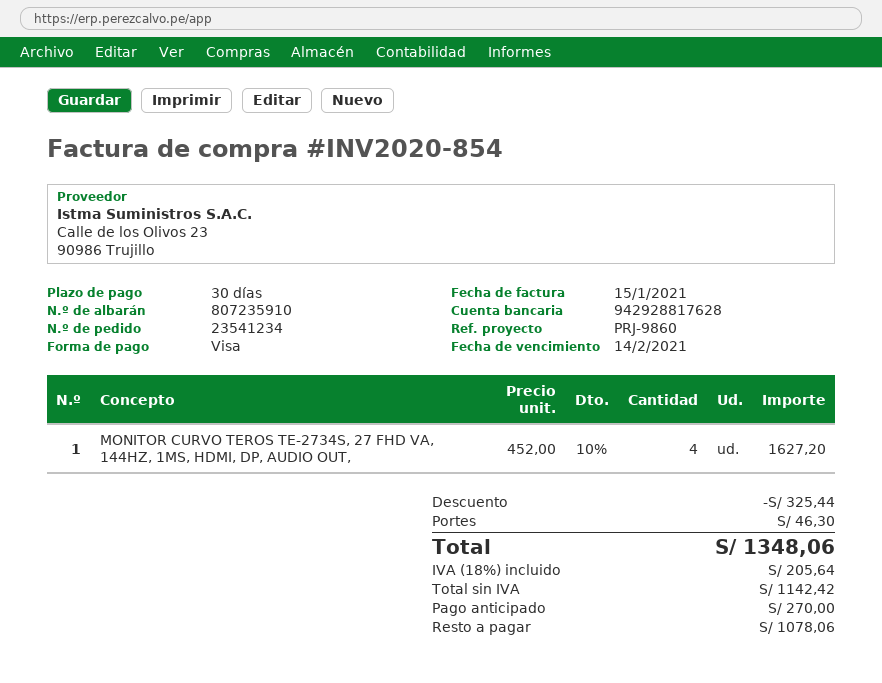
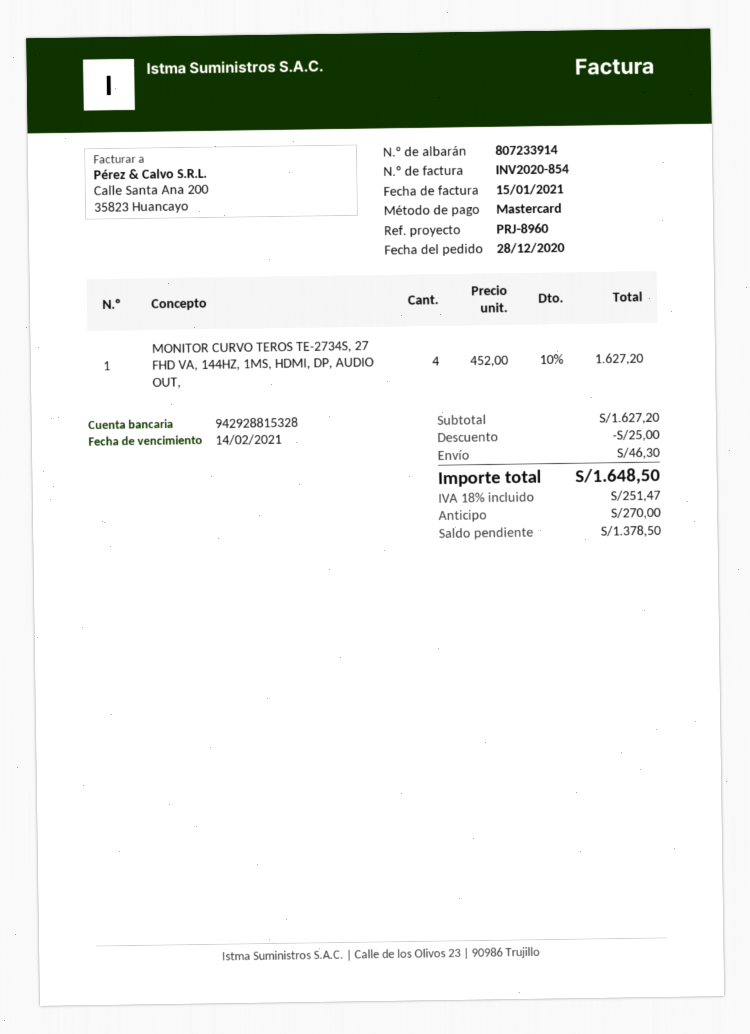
delivery note number: 807235910 -> 807233914
reference: PRJ-9860 -> PRJ-8960
payment method: Visa -> Mastercard
bank account: 942928817628 -> 942928815328
discount: 325.44 -> 25.00
tax: 18% = 205.64 -> 18% = 251.47
total: 1348.06 -> 1648.50
balance: 1078.06 -> 1378.50

